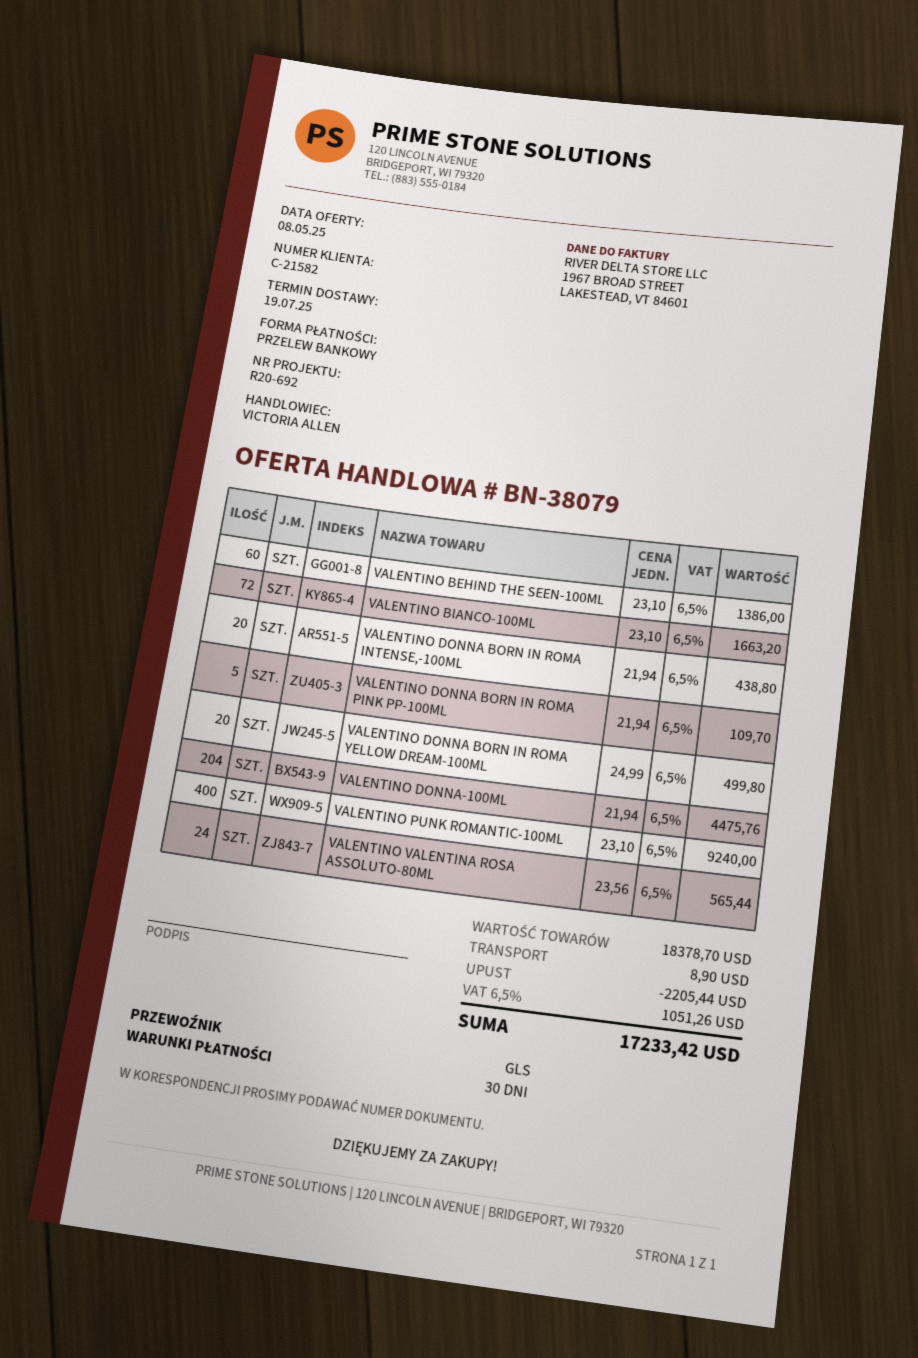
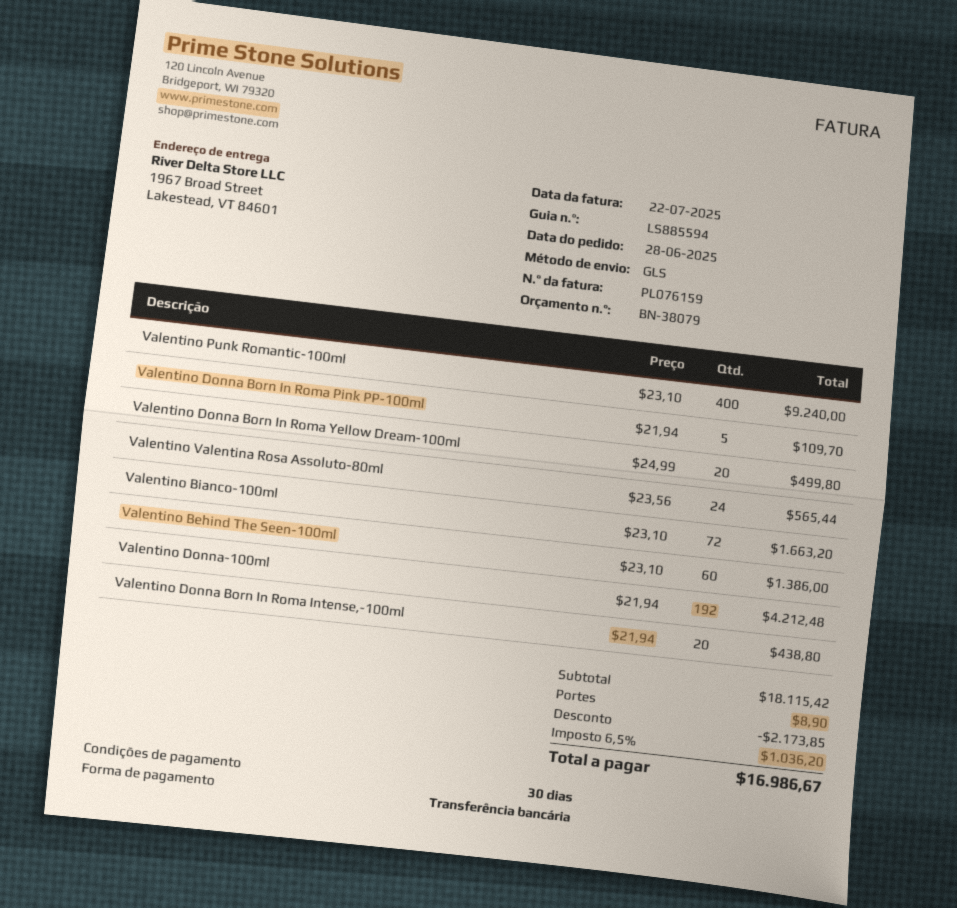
VALENTINO DONNA-100ML: 204 x 21.94 = 4475.76 -> 192 x 21.94 = 4212.48
subtotal: 18378.70 -> 18115.42
discount: 2205.44 -> 2173.85
tax: 6.5% = 1051.26 -> 6.5% = 1036.20
total: 17233.42 -> 16986.67

